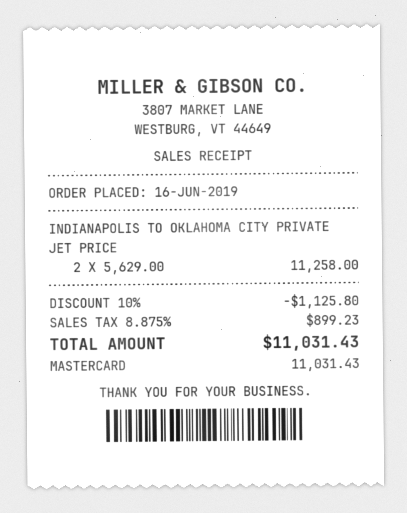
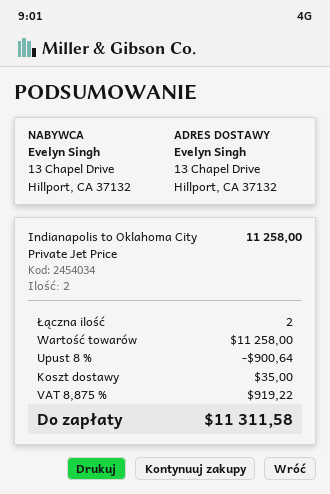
discount: 10% = 1125.80 -> 8% = 900.64
shipping: none -> 35.00
tax: 8.875% = 899.23 -> 8.875% = 919.22
total: 11031.43 -> 11311.58

